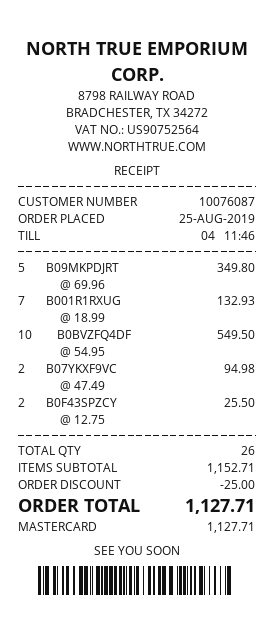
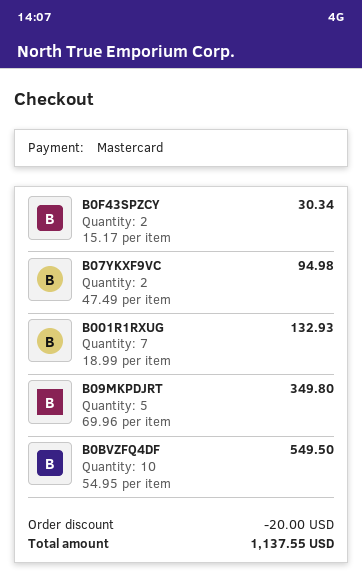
B0F43SPZCY: 2 x 12.75 = 25.50 -> 2 x 15.17 = 30.34
discount: 25.00 -> 20.00
total: 1127.71 -> 1137.55

